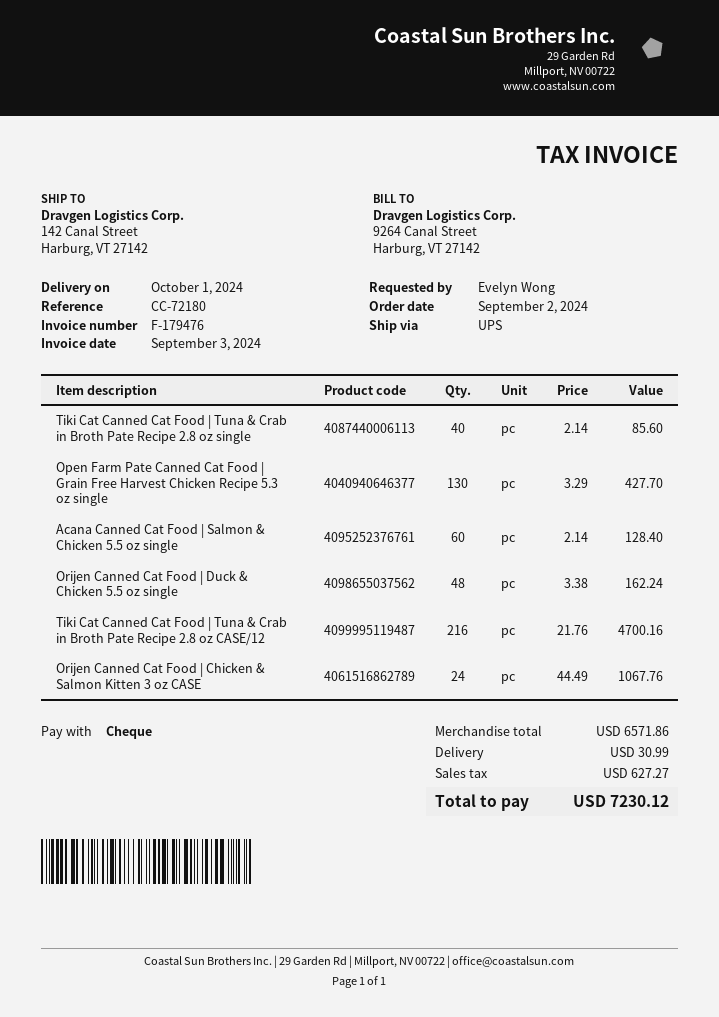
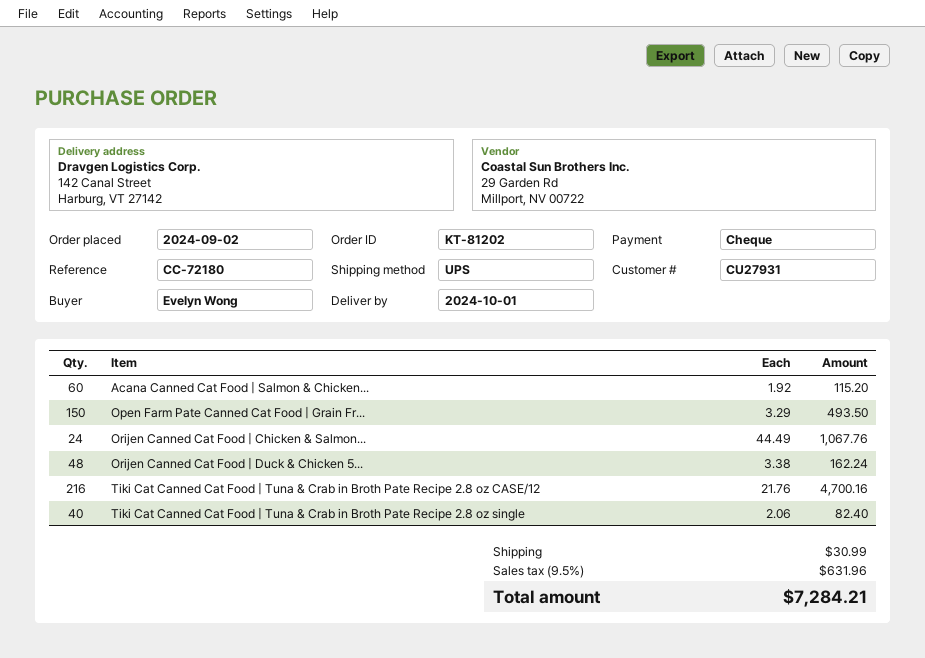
Tiki Cat Canned Cat Food | Tuna & Crab in Broth Pate Recipe 2.8 oz single: 40 x 2.14 = 85.60 -> 40 x 2.06 = 82.40
Open Farm Pate Canned Cat Food | Grain Free Harvest Chicken Recipe 5.3 oz single: 130 x 3.29 = 427.70 -> 150 x 3.29 = 493.50
Acana Canned Cat Food | Salmon & Chicken 5.5 oz single: 60 x 2.14 = 128.40 -> 60 x 1.92 = 115.20
tax: 627.27 -> 631.96
total: 7230.12 -> 7284.21

